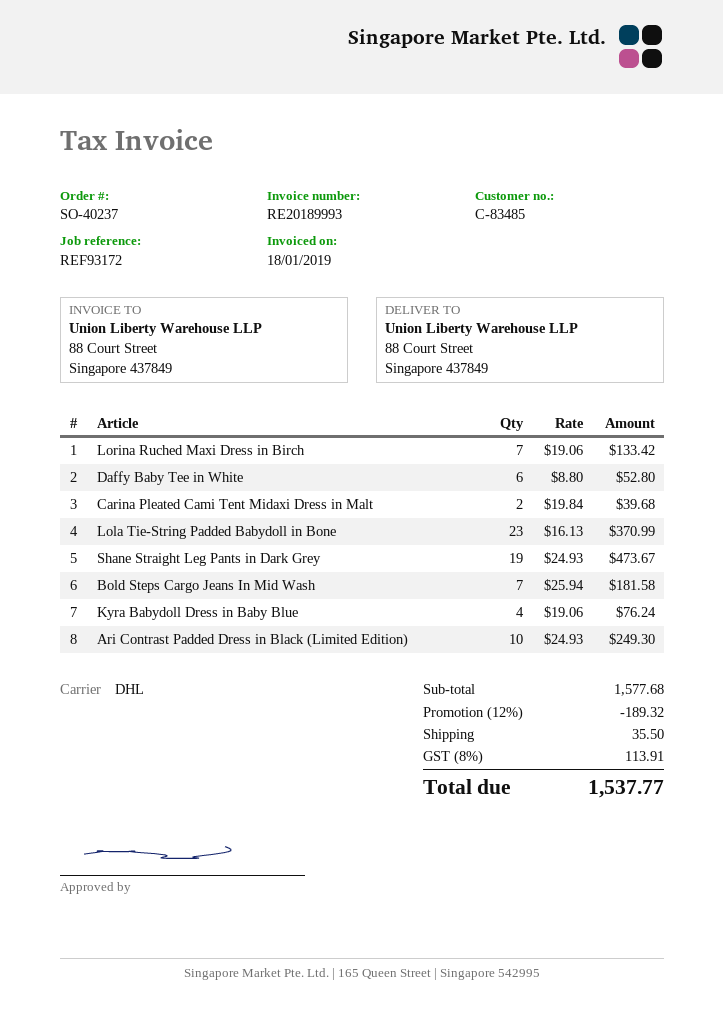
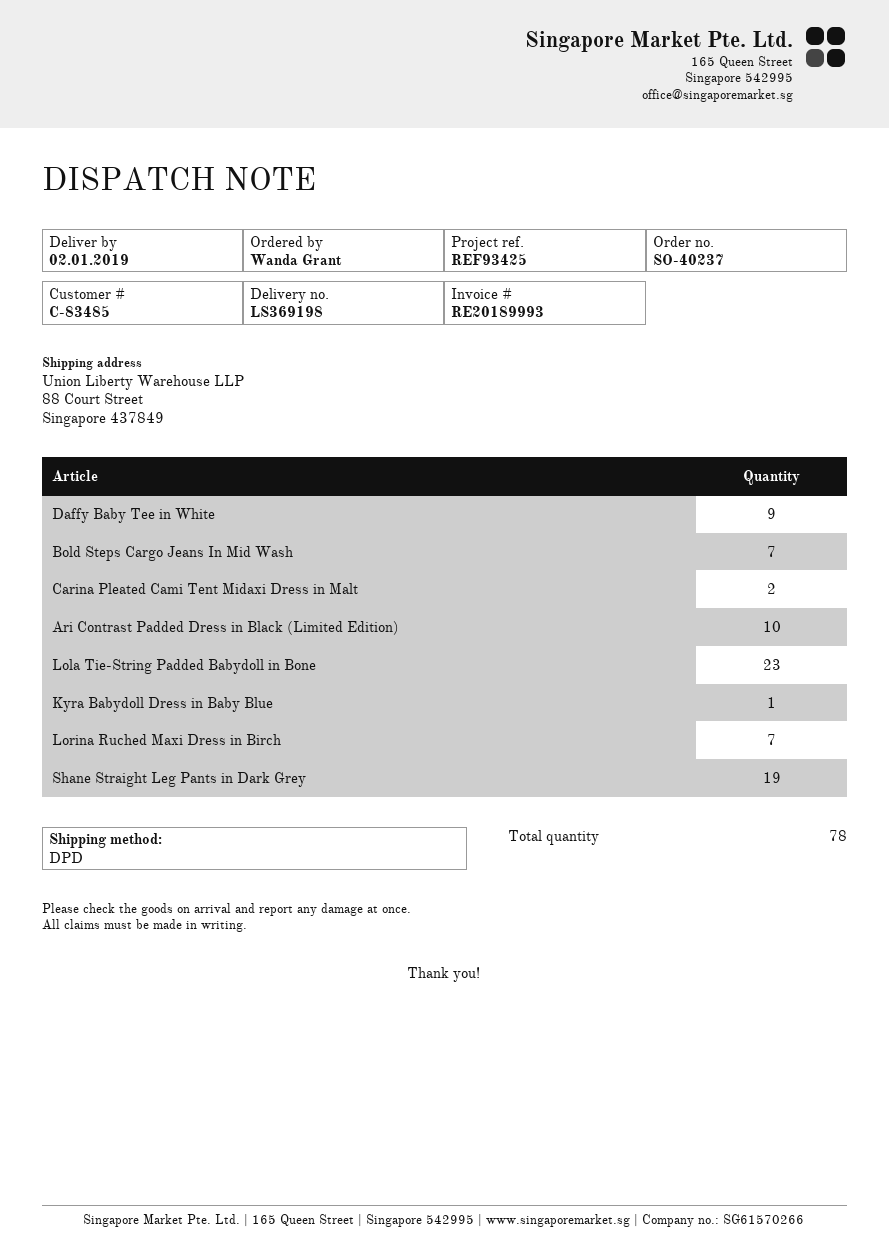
reference: REF93172 -> REF93425
shipping method: DHL -> DPD
Daffy Baby Tee in White: 6 -> 9
Kyra Babydoll Dress in Baby Blue: 4 -> 1

